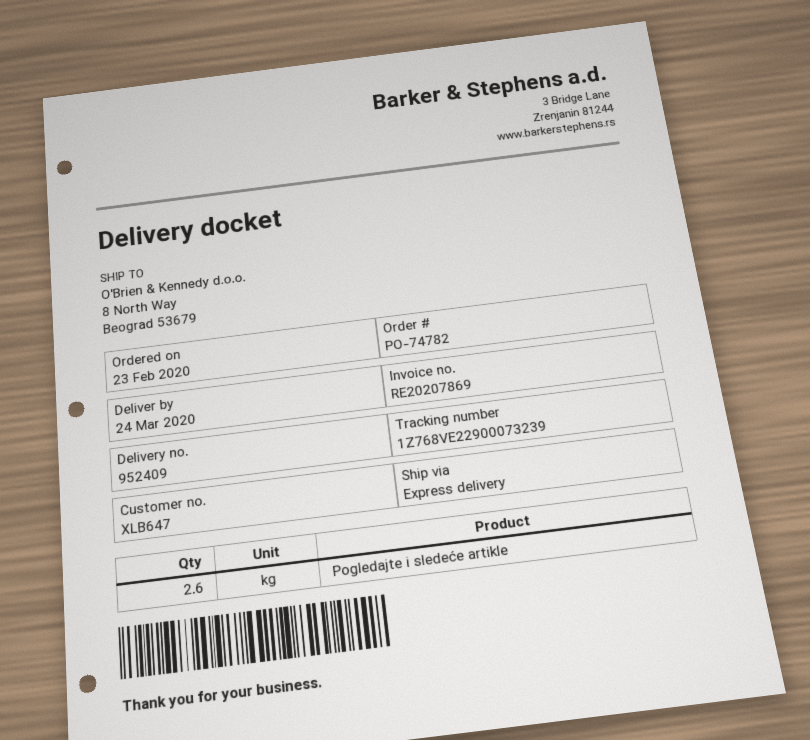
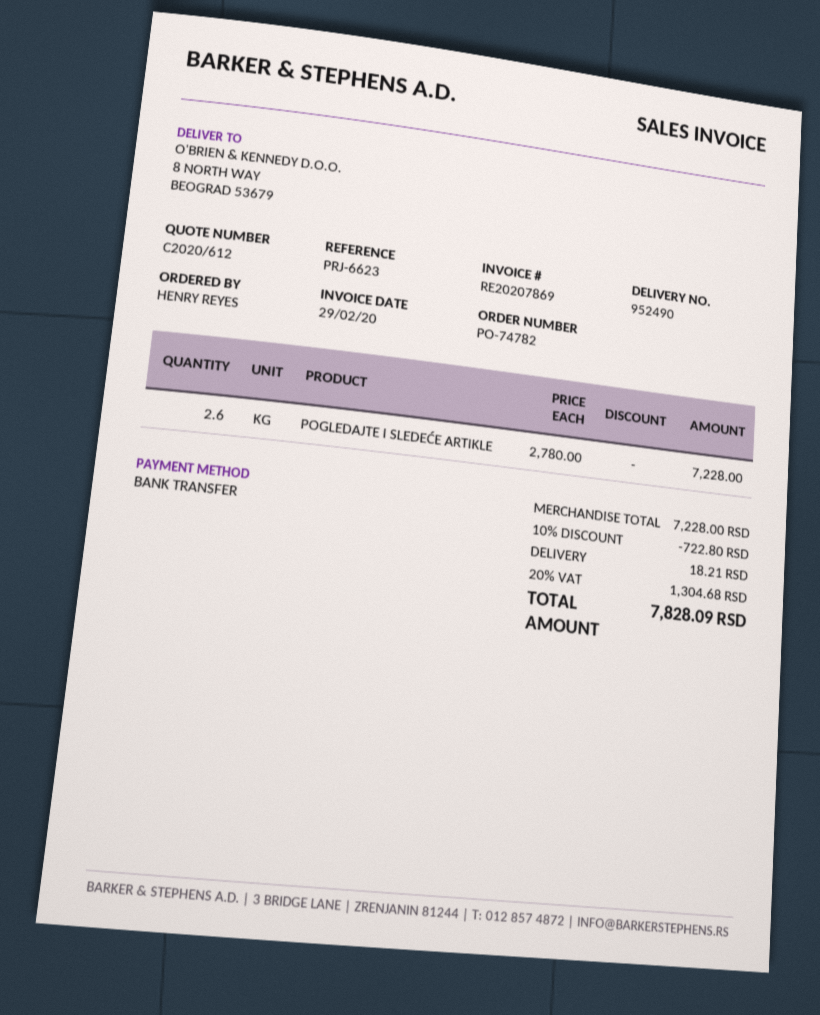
delivery note number: 952409 -> 952490

